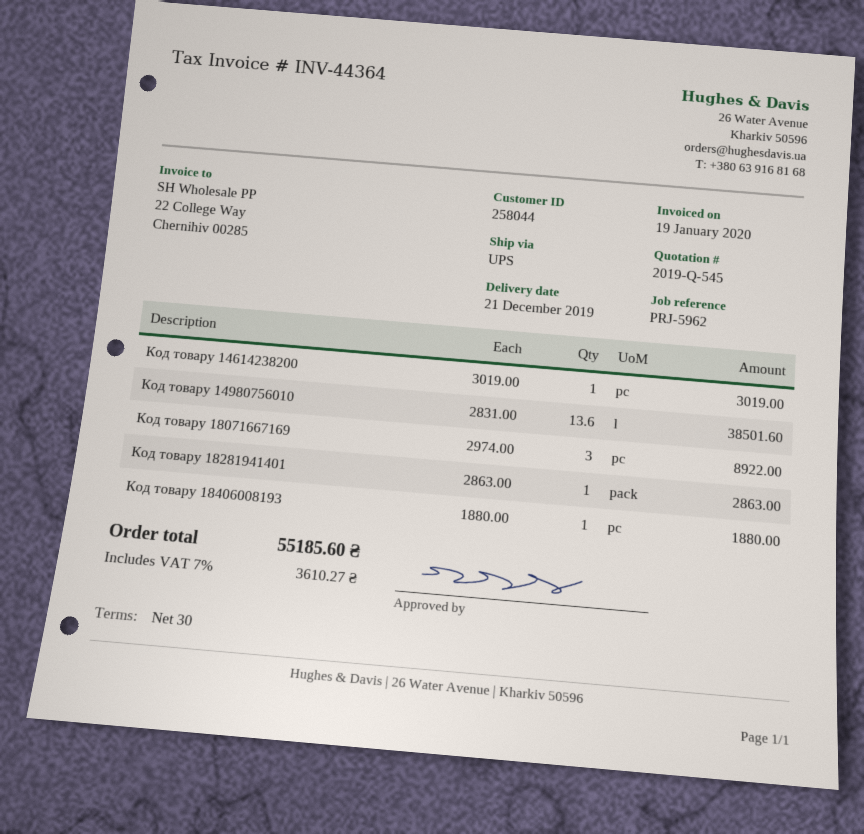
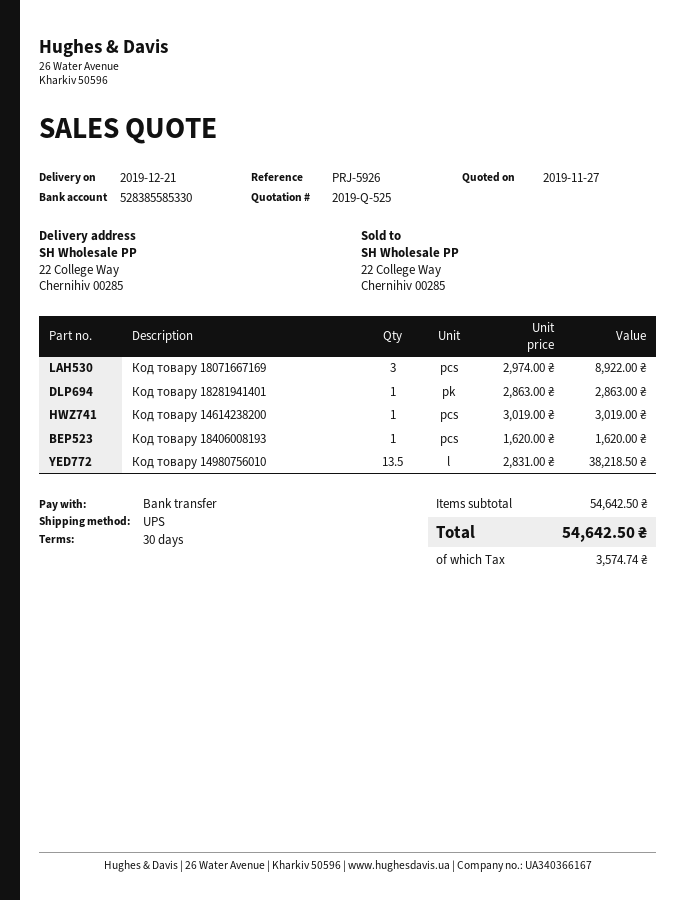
quote number: 2019-Q-545 -> 2019-Q-525
reference: PRJ-5962 -> PRJ-5926
Код товару 14980756010: 13.6 x 2831.00 = 38501.60 -> 13.5 x 2831.00 = 38218.50
Код товару 18406008193: 1 x 1880.00 = 1880.00 -> 1 x 1620.00 = 1620.00
tax: 3610.27 -> 3574.74
total: 55185.60 -> 54642.50

